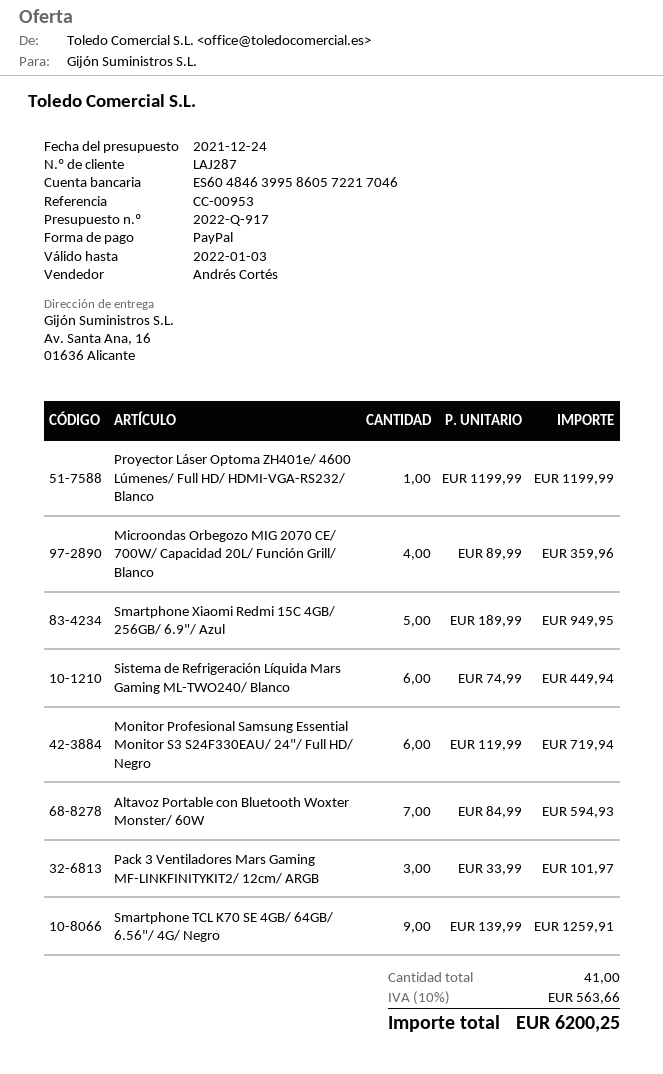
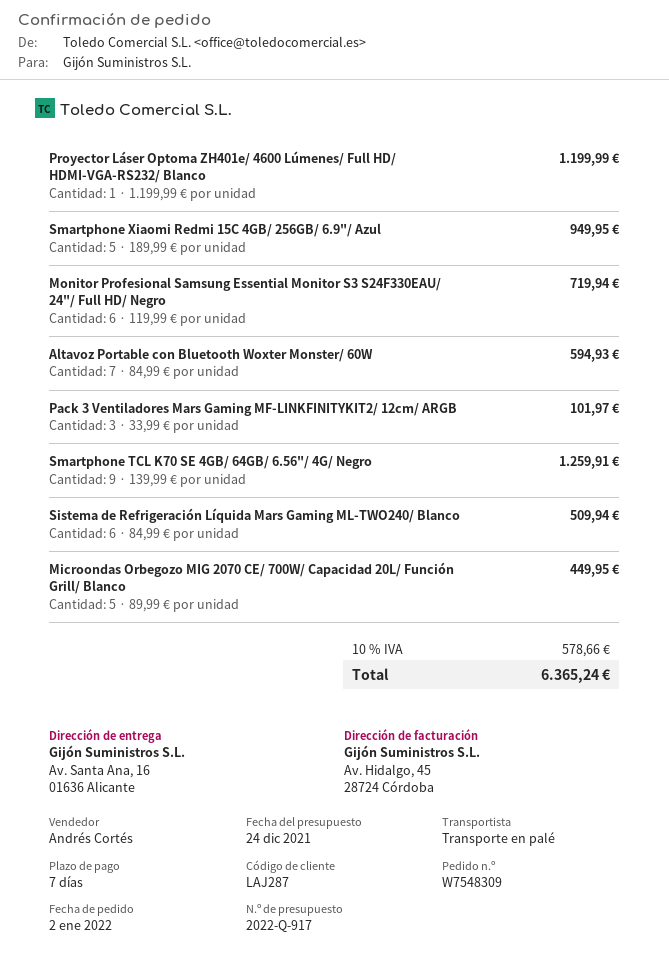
Microondas Orbegozo MIG 2070 CE/ 700W/ Capacidad 20L/ Función Grill/ Blanco: 4 x 89.99 = 359.96 -> 5 x 89.99 = 449.95
Sistema de Refrigeración Líquida Mars Gaming ML-TWO240/ Blanco: 6 x 74.99 = 449.94 -> 6 x 84.99 = 509.94
tax: 10% = 563.66 -> 10% = 578.66
total: 6200.25 -> 6365.24

